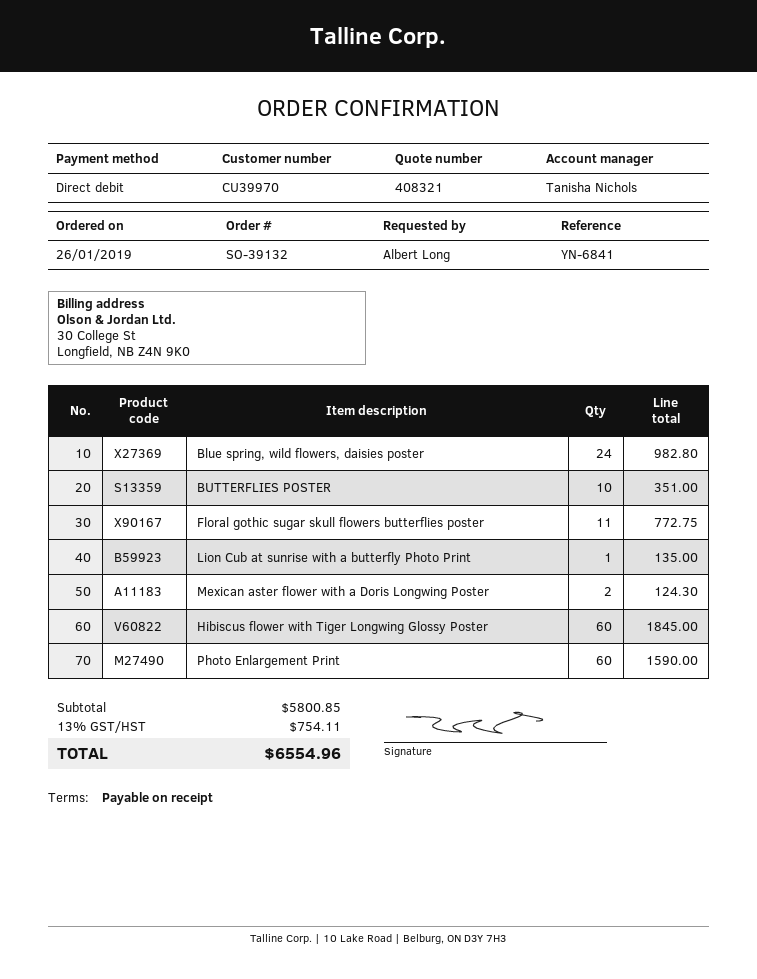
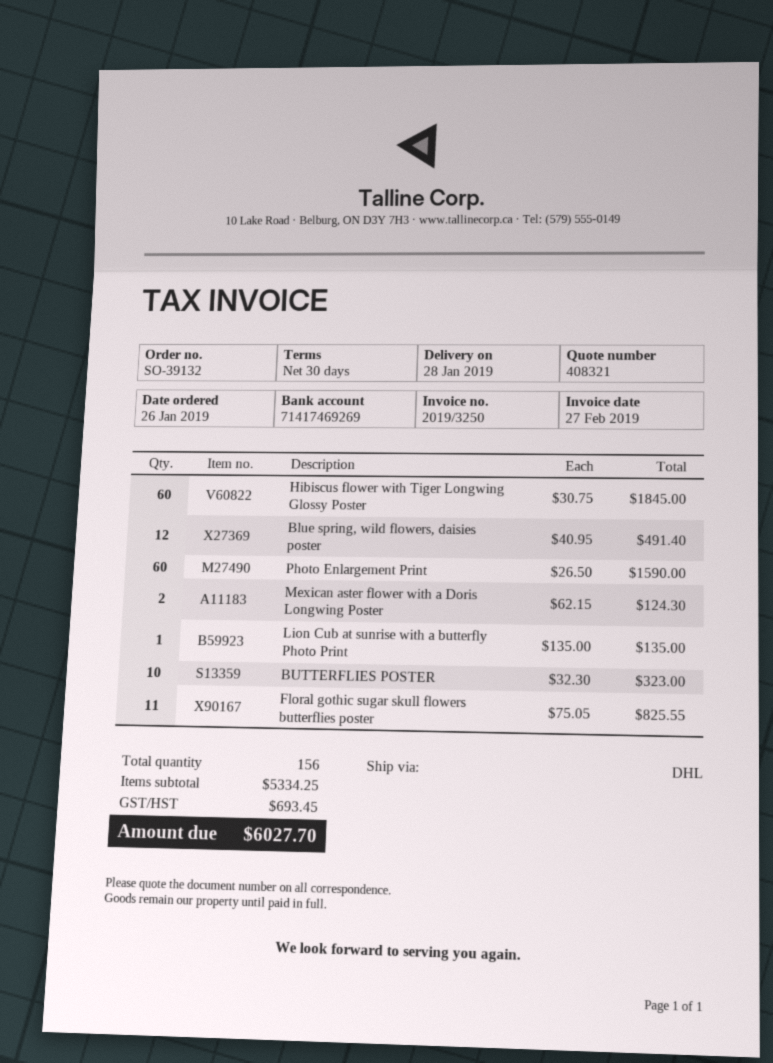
payment terms: on receipt -> 30 days
Blue spring, wild flowers, daisies poster: 24 for 982.80 -> 12 for 491.40
BUTTERFLIES POSTER: 10 for 351.00 -> 10 for 323.00
Floral gothic sugar skull flowers butterflies poster: 11 for 772.75 -> 11 for 825.55
subtotal: 5800.85 -> 5334.25
tax: 754.11 -> 693.45
total: 6554.96 -> 6027.70

